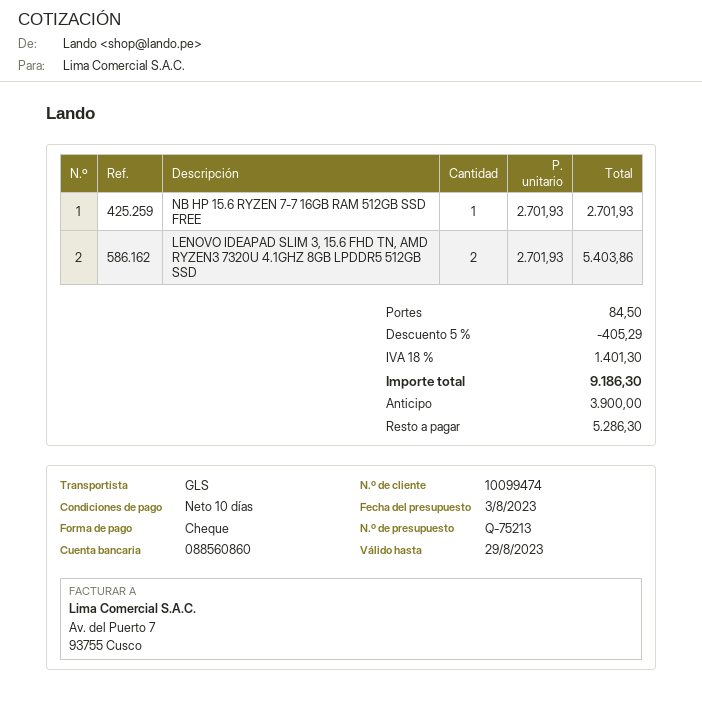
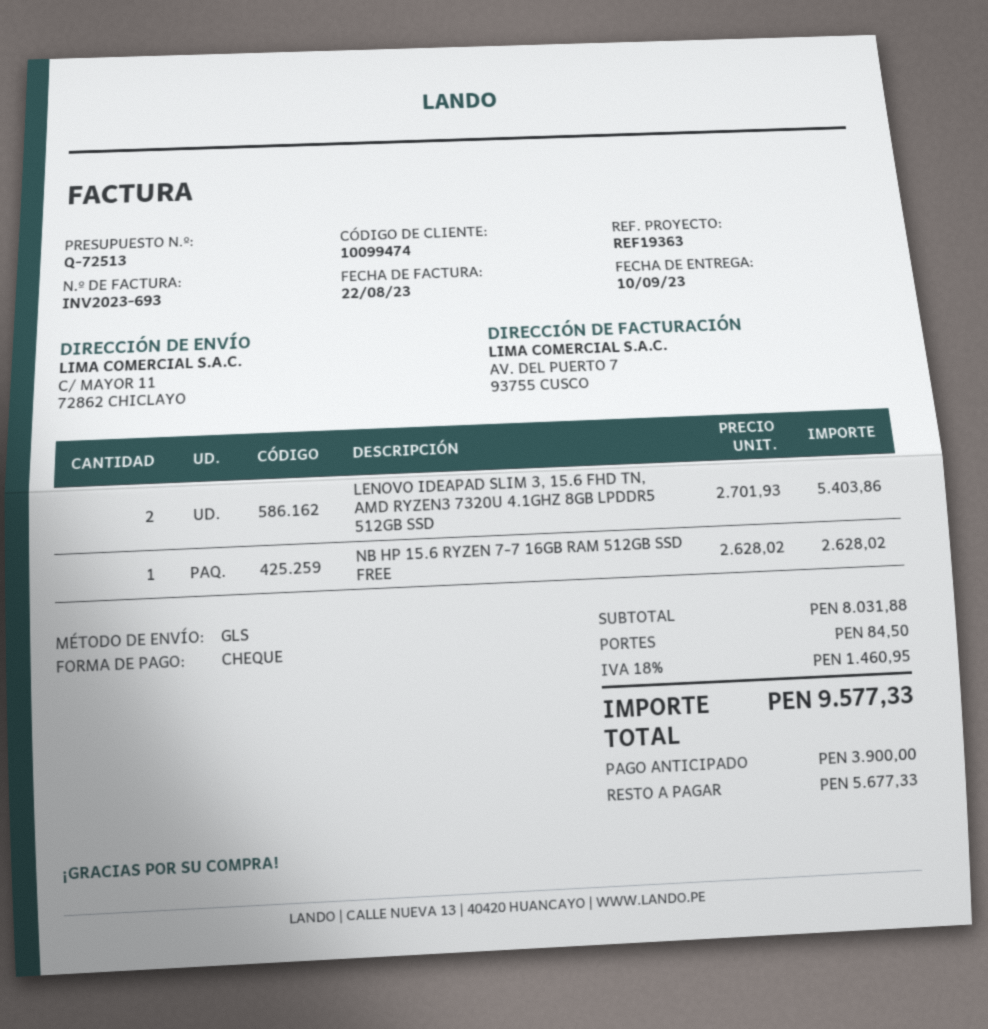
quote number: Q-75213 -> Q-72513
NB HP 15.6 RYZEN 7-7 16GB RAM 512GB SSD FREE: 1 x 2701.93 = 2701.93 -> 1 x 2628.02 = 2628.02
discount: 5% = 405.29 -> none
tax: 18% = 1401.30 -> 18% = 1460.95
total: 9186.30 -> 9577.33
balance: 5286.30 -> 5677.33

